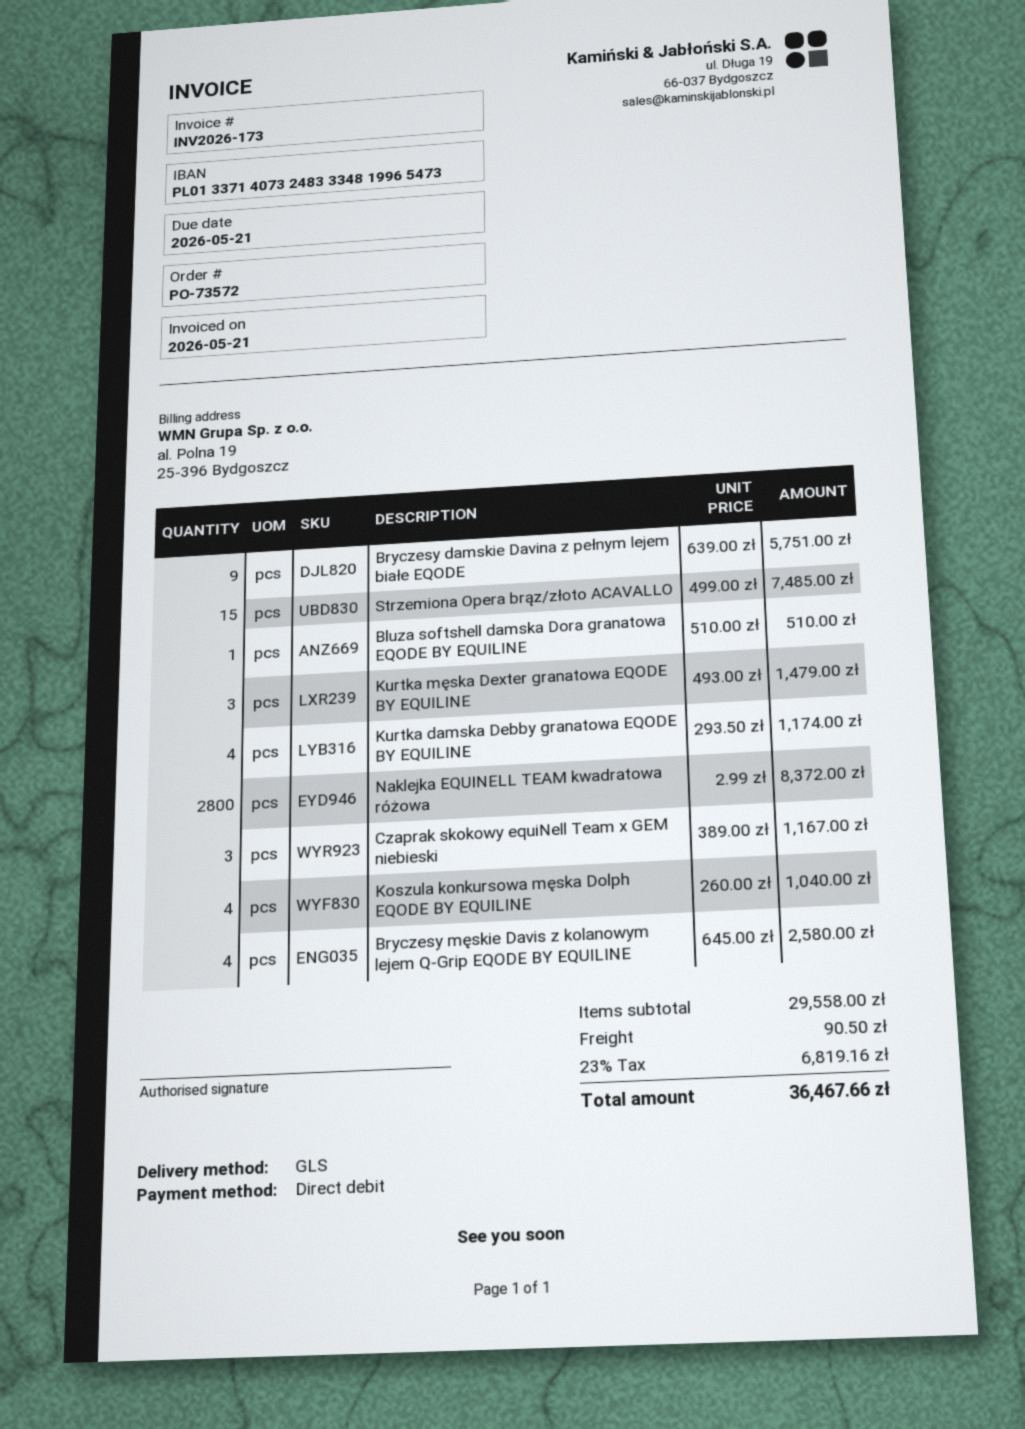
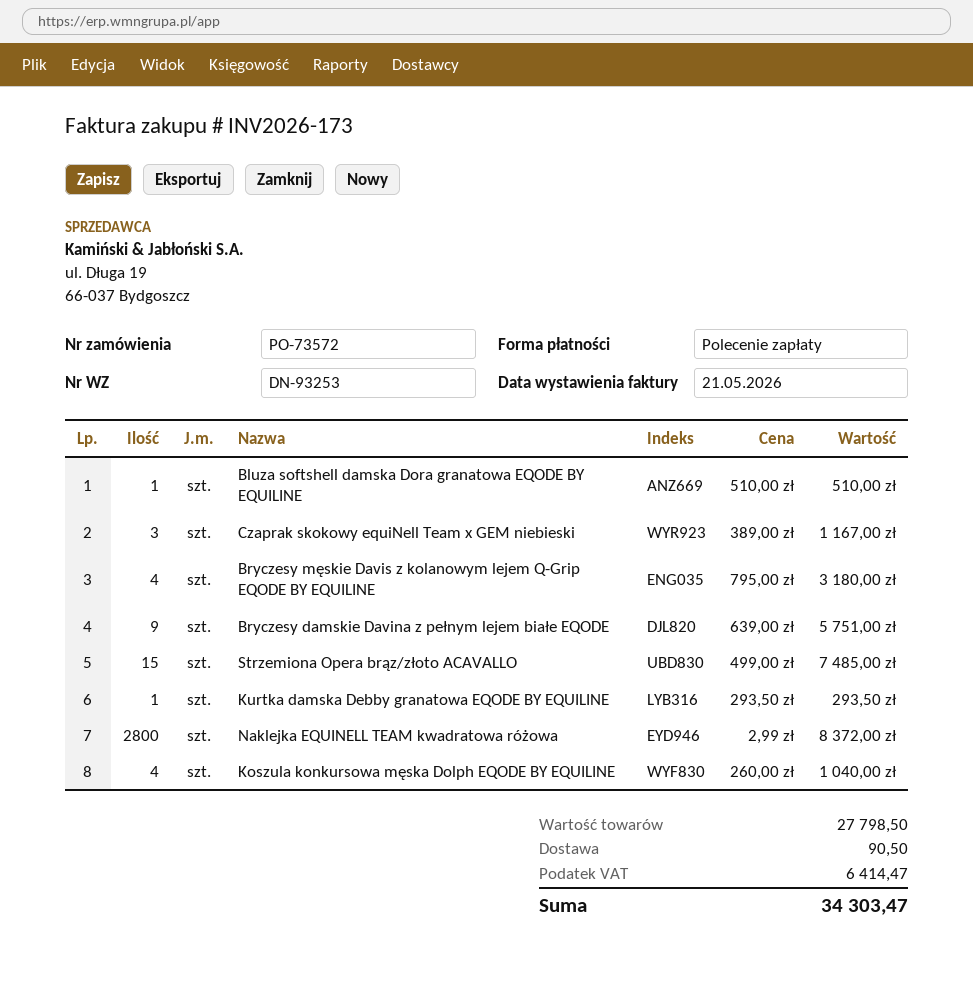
Kurtka męska Dexter granatowa EQODE BY EQUILINE: 3 x 493.00 = 1479.00 -> none
Kurtka damska Debby granatowa EQODE BY EQUILINE: 4 x 293.50 = 1174.00 -> 1 x 293.50 = 293.50
Bryczesy męskie Davis z kolanowym lejem Q-Grip EQODE BY EQUILINE: 4 x 645.00 = 2580.00 -> 4 x 795.00 = 3180.00
subtotal: 29558.00 -> 27798.50
tax: 6819.16 -> 6414.47
total: 36467.66 -> 34303.47

